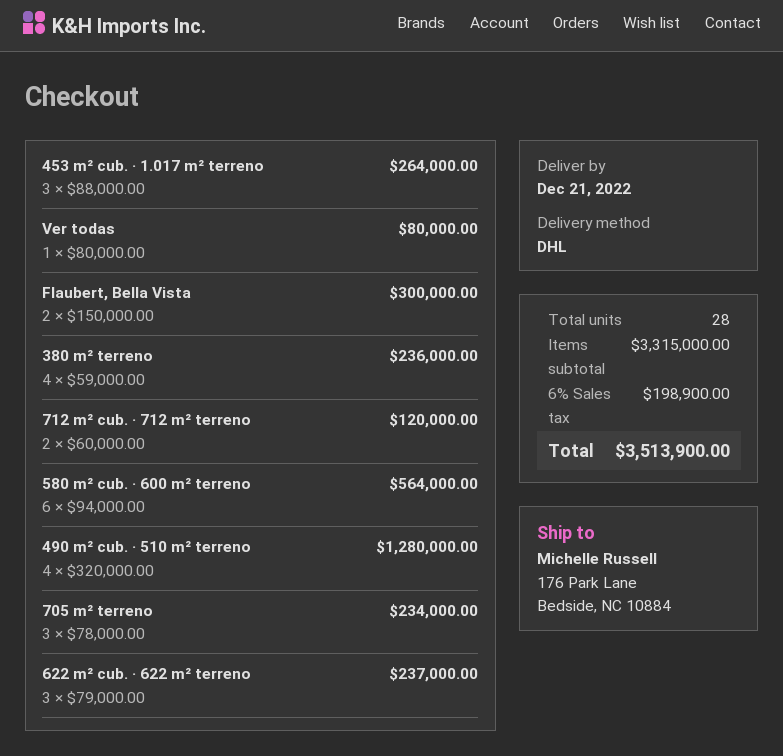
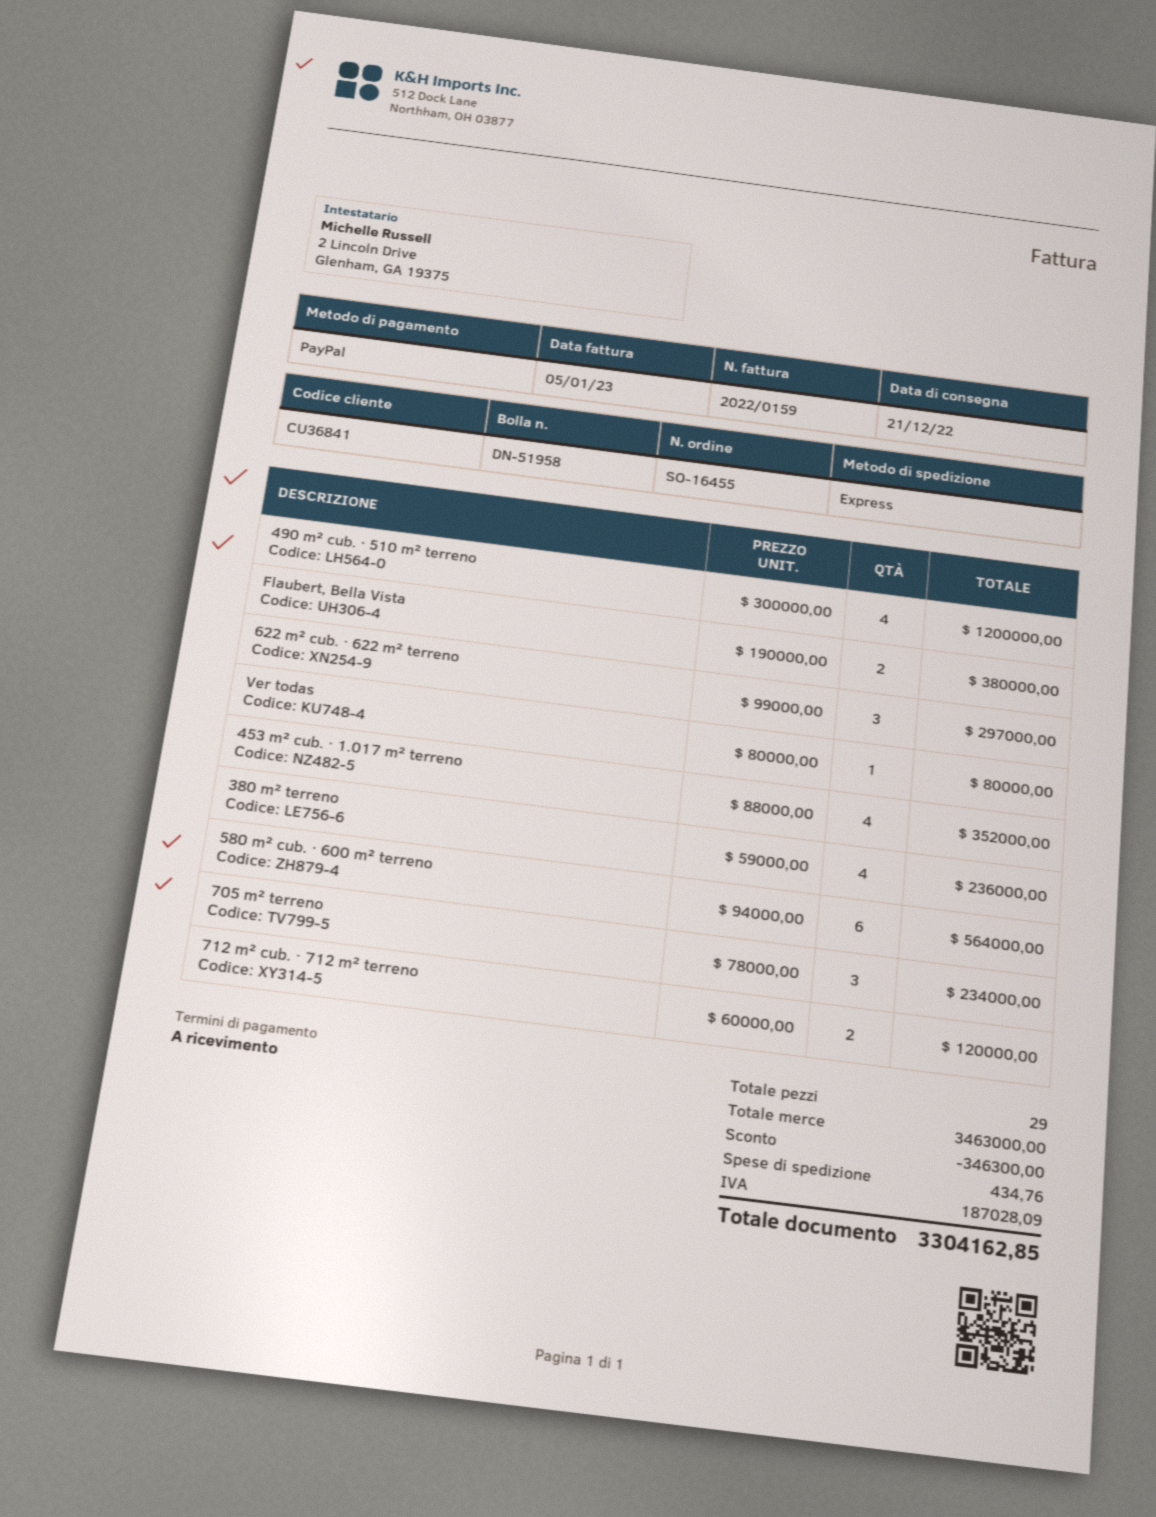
shipping method: DHL -> express
453 m² cub. · 1.017 m² terreno: 3 x 88000.00 = 264000.00 -> 4 x 88000.00 = 352000.00
Flaubert, Bella Vista: 2 x 150000.00 = 300000.00 -> 2 x 190000.00 = 380000.00
490 m² cub. · 510 m² terreno: 4 x 320000.00 = 1280000.00 -> 4 x 300000.00 = 1200000.00
622 m² cub. · 622 m² terreno: 3 x 79000.00 = 237000.00 -> 3 x 99000.00 = 297000.00
total quantity: 28 -> 29
subtotal: 3315000.00 -> 3463000.00
discount: none -> 346300.00
shipping: none -> 434.76
tax: 198900.00 -> 187028.09
total: 3513900.00 -> 3304162.85

